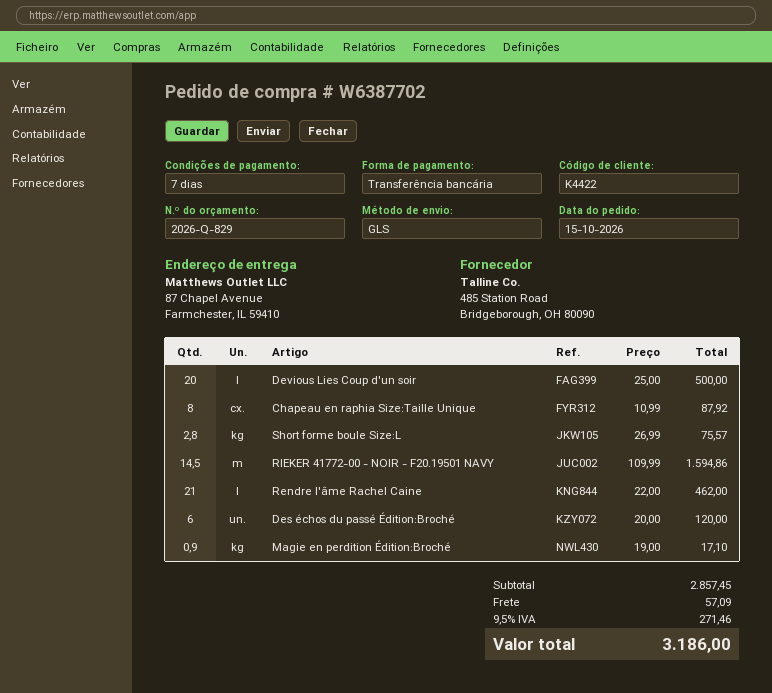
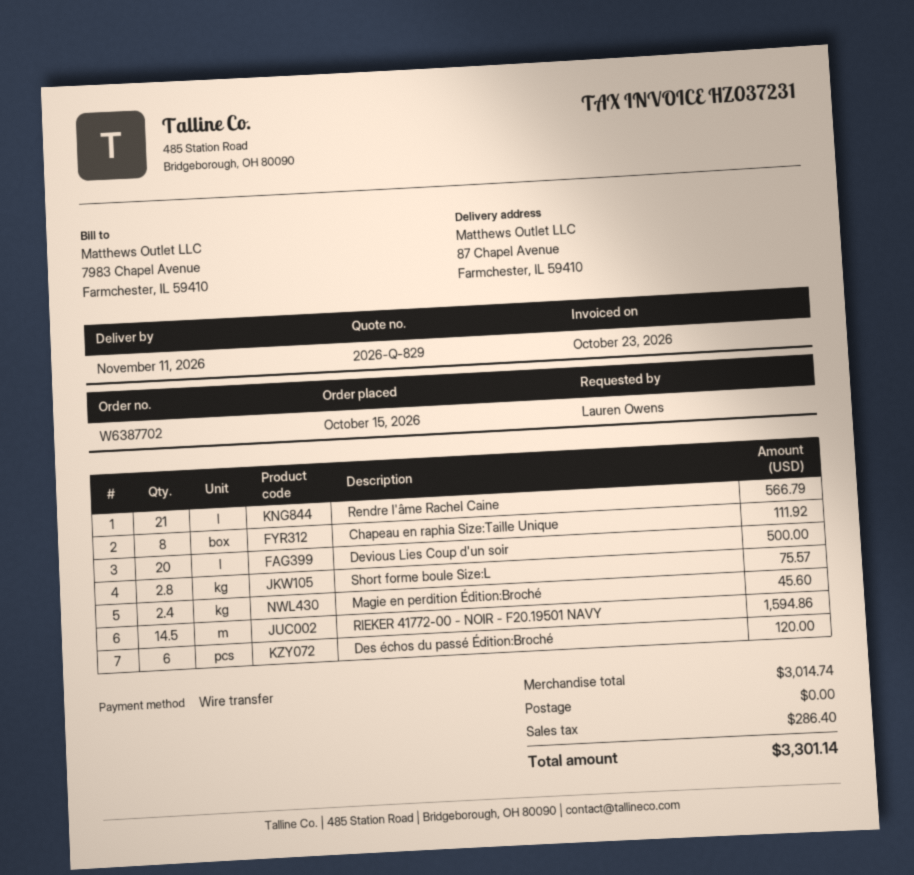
Chapeau en raphia Size:Taille Unique: 8 for 87.92 -> 8 for 111.92
Rendre l'âme Rachel Caine: 21 for 462.00 -> 21 for 566.79
Magie en perdition Édition:Broché: 0.9 for 17.10 -> 2.4 for 45.60
subtotal: 2857.45 -> 3014.74
shipping: 57.09 -> 0.00
tax: 271.46 -> 286.40
total: 3186.00 -> 3301.14

